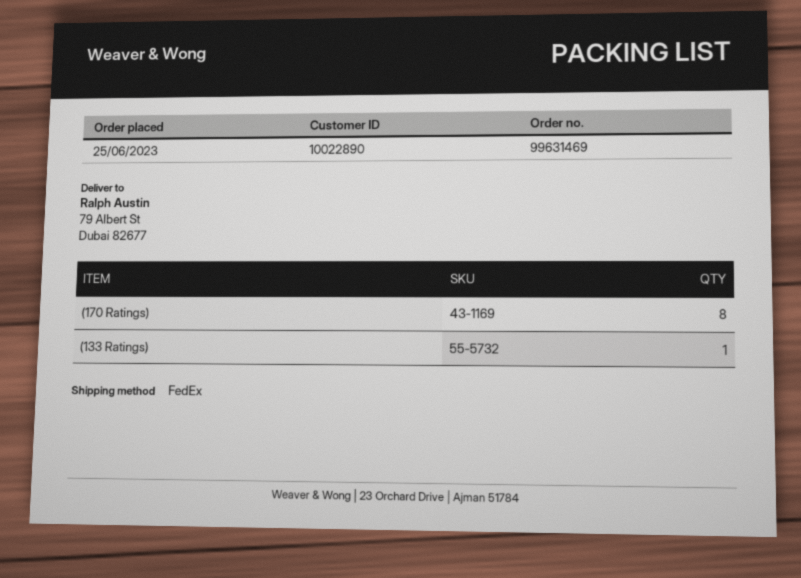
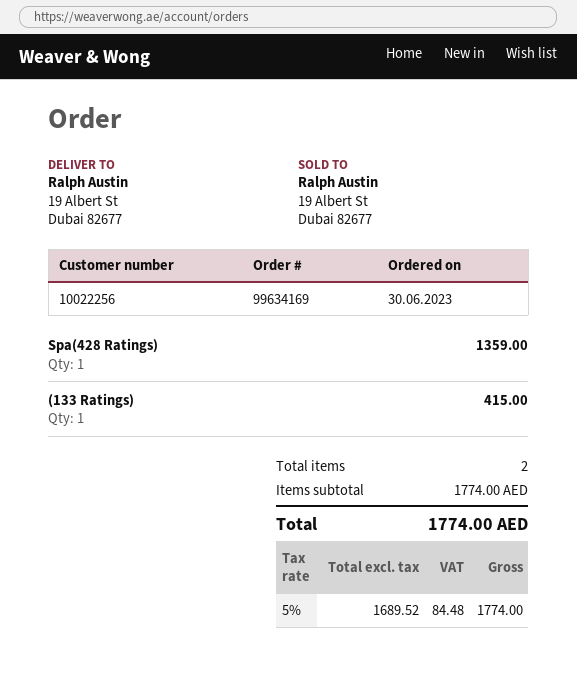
order number: 99631469 -> 99634169
order date: 2023-06-25 -> 2023-06-30
customer number: 10022890 -> 10022256
ship to: 79 Albert St, Dubai 82677 -> 19 Albert St, Dubai 82677
(170 Ratings): 8 -> none
Spa(428 Ratings): none -> 1

